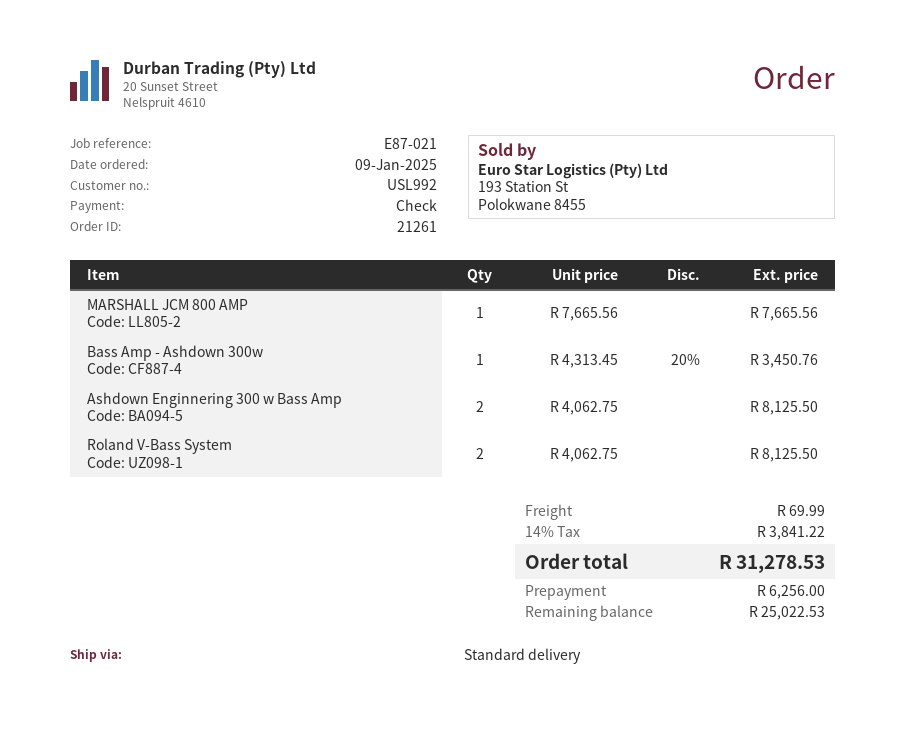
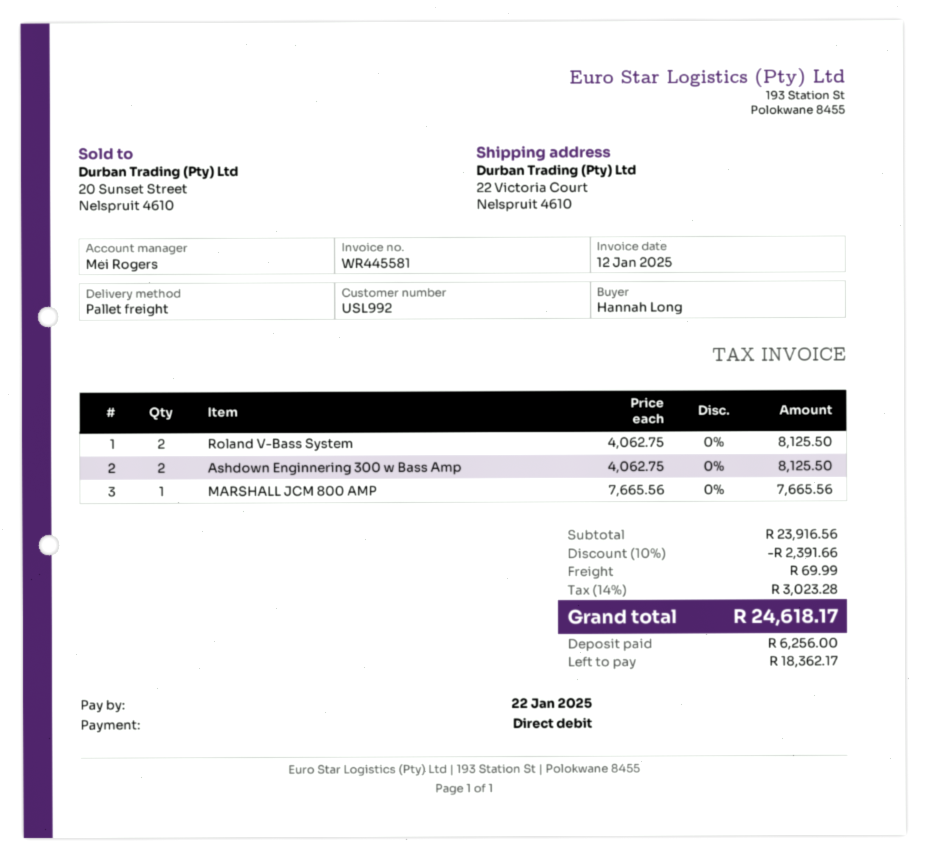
payment method: cheque -> direct debit
shipping method: standard -> pallet freight
Bass Amp - Ashdown 300w: 1 x 4313.45 - 20% = 3450.76 -> none
discount: none -> 10% = 2391.66
tax: 14% = 3841.22 -> 14% = 3023.28
total: 31278.53 -> 24618.17
balance: 25022.53 -> 18362.17

